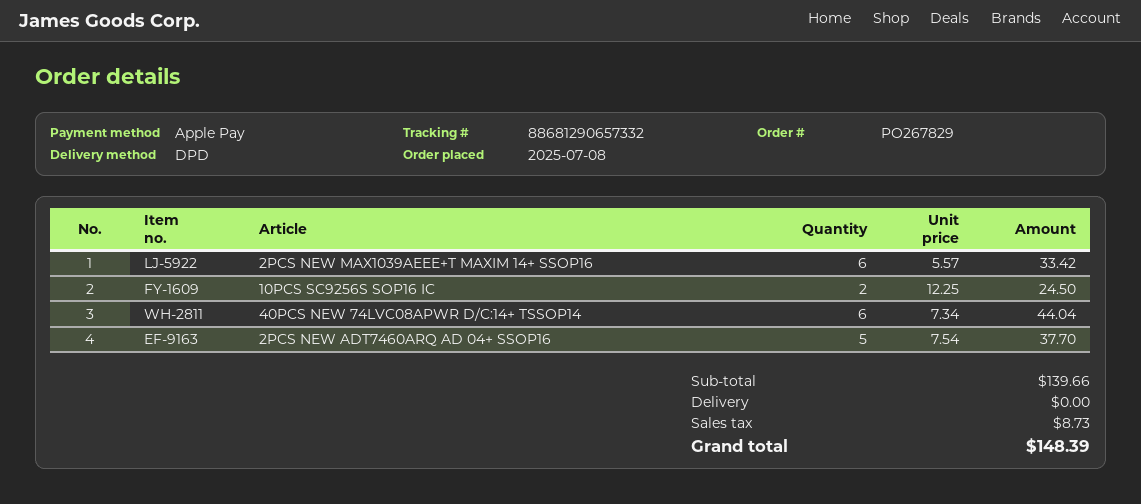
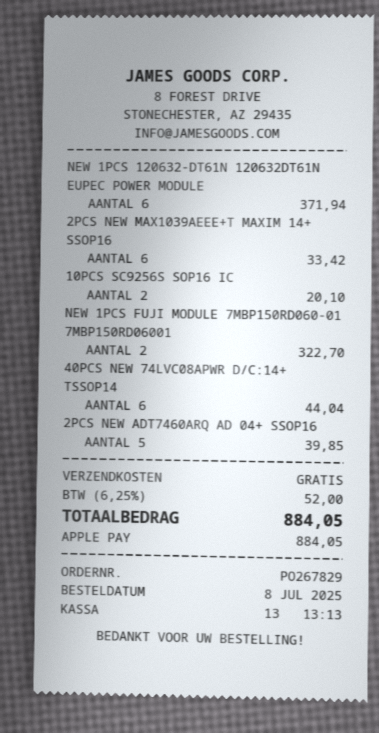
10PCS SC9256S SOP16 IC: 2 for 24.50 -> 2 for 20.10
2PCS NEW ADT7460ARQ AD 04+ SSOP16: 5 for 37.70 -> 5 for 39.85
NEW 1PCS 120632-DT61N 120632DT61N EUPEC POWER MODULE: none -> 6 for 371.94
NEW 1PCS FUJI MODULE 7MBP150RD060-01 7MBP150RD06001: none -> 2 for 322.70
tax: 8.73 -> 52.00
total: 148.39 -> 884.05

